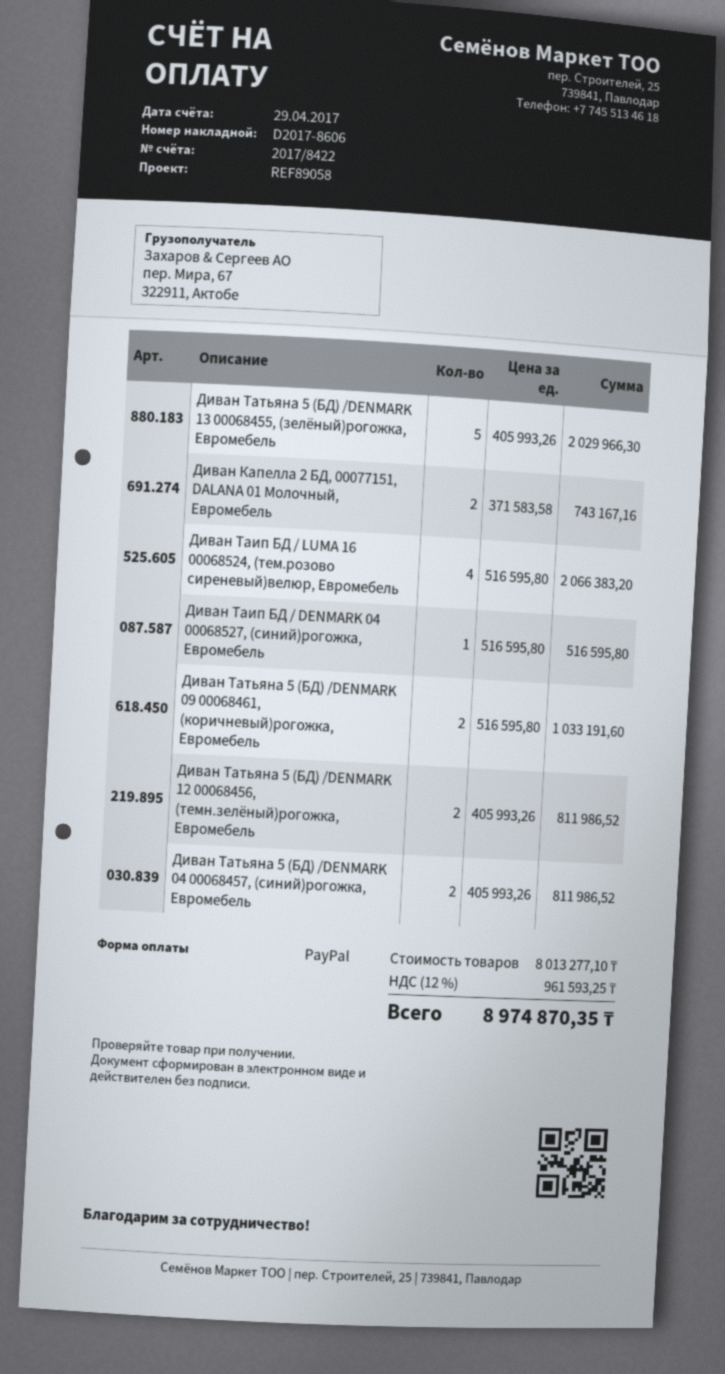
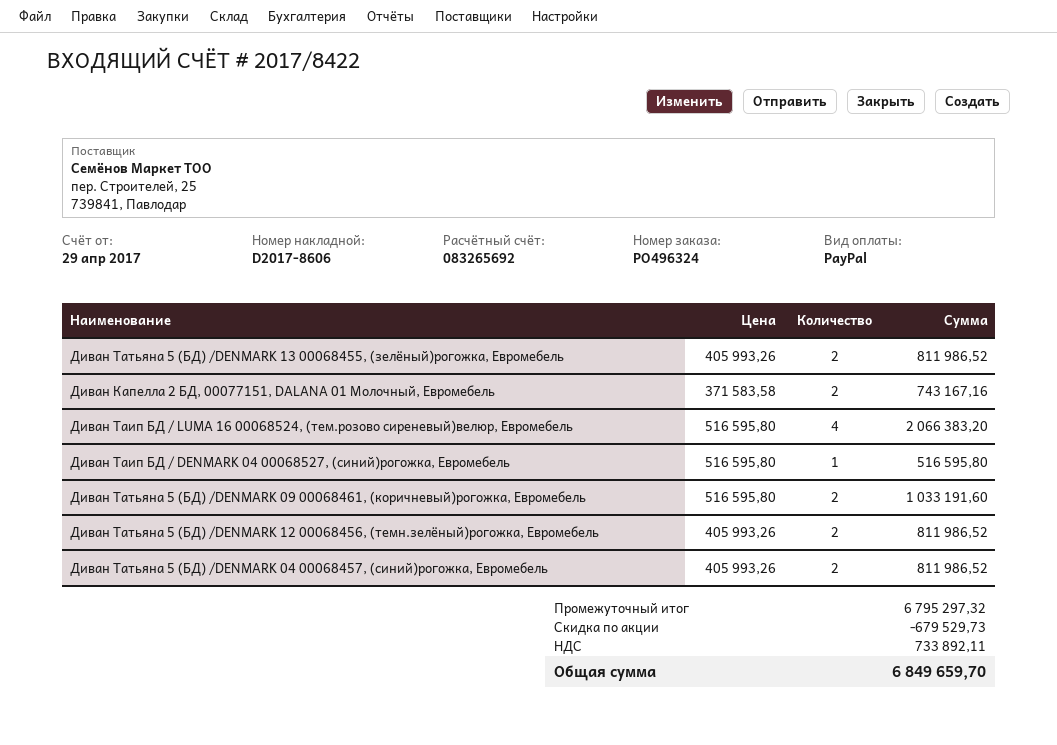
Диван Татьяна 5 (БД) /DENMARK 13 00068455, (зелёный)рогожка, Евромебель: 5 x 405993.26 = 2029966.30 -> 2 x 405993.26 = 811986.52
subtotal: 8013277.10 -> 6795297.32
discount: none -> 679529.73
tax: 961593.25 -> 733892.11
total: 8974870.35 -> 6849659.70

